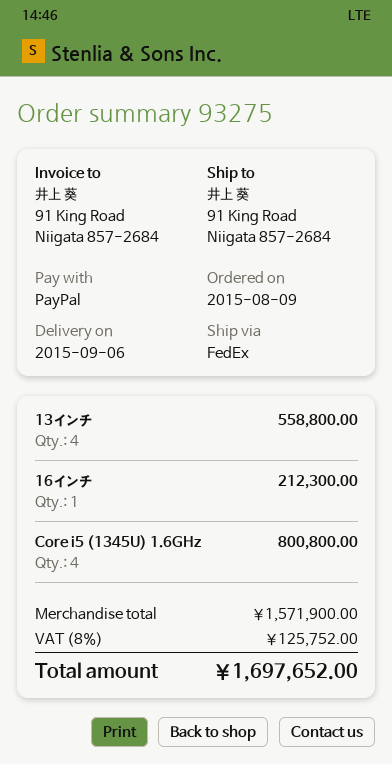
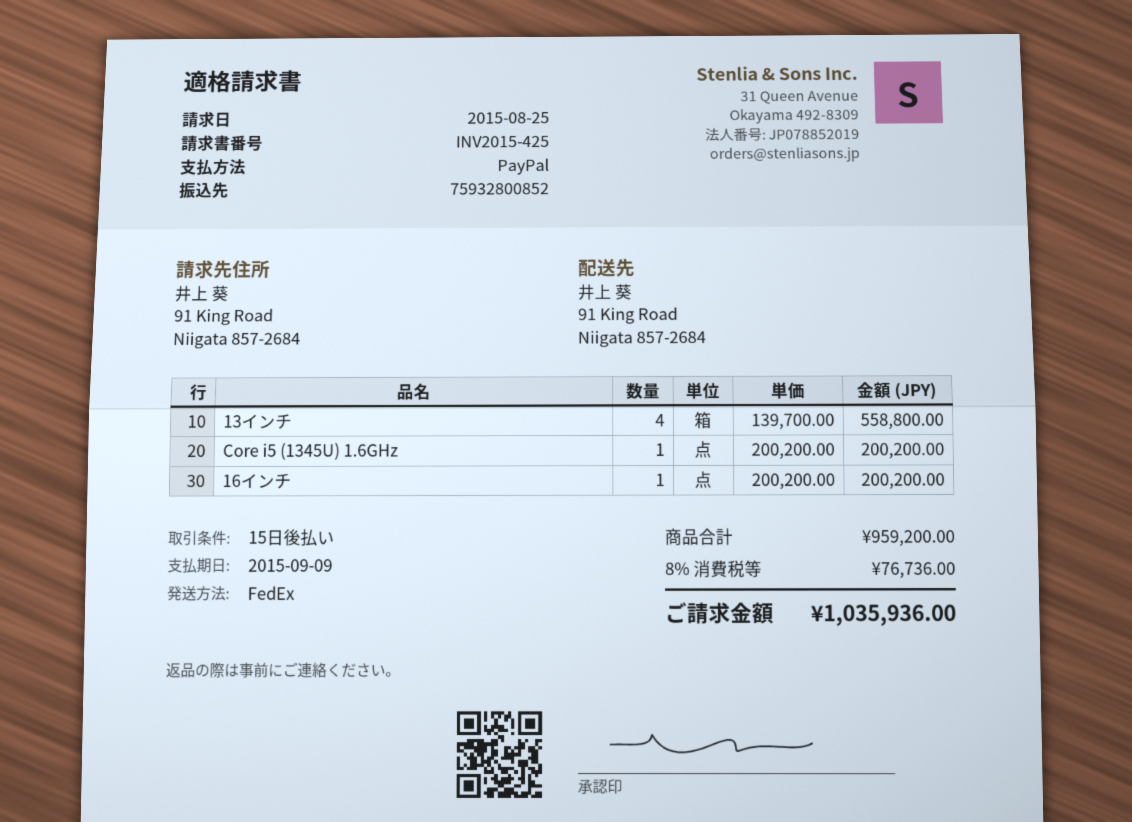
16インチ: 1 for 212300.00 -> 1 for 200200.00
Core i5 (1345U) 1.6GHz: 4 for 800800.00 -> 1 for 200200.00
subtotal: 1571900.00 -> 959200.00
tax: 8% = 125752.00 -> 8% = 76736.00
total: 1697652.00 -> 1035936.00

